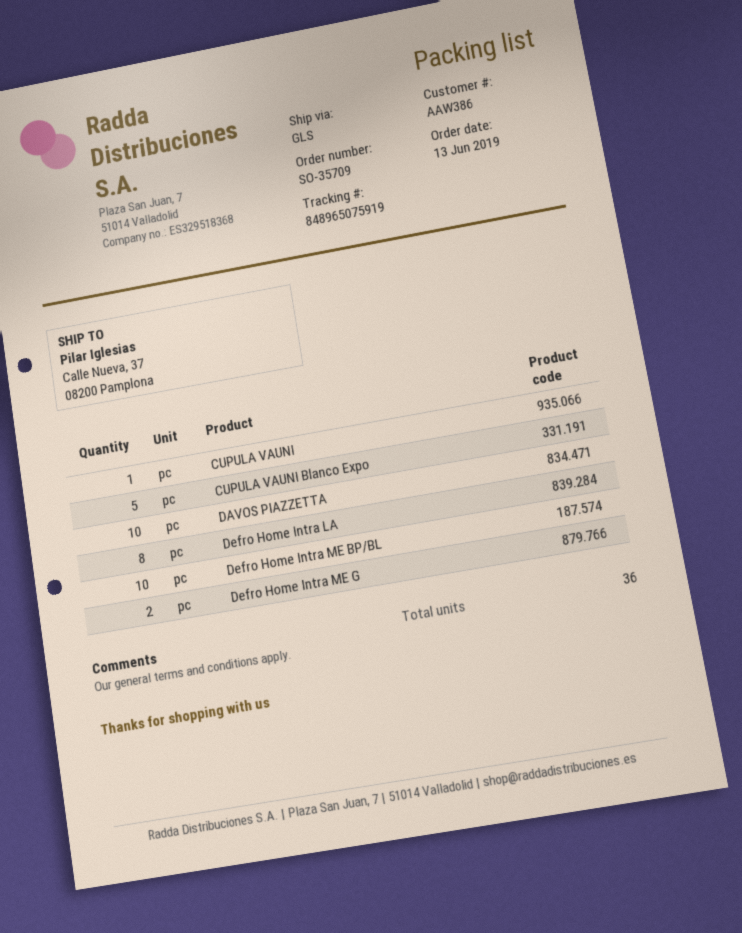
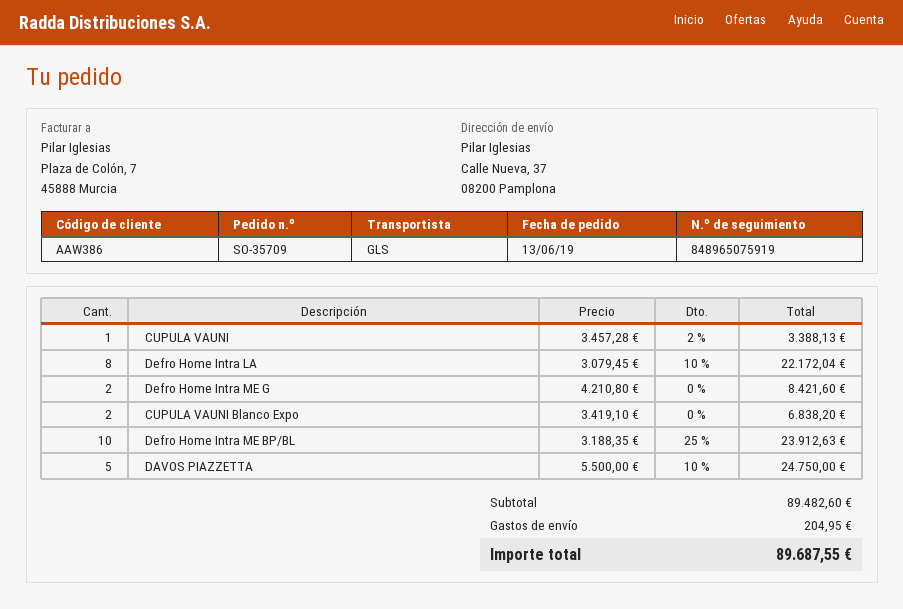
CUPULA VAUNI Blanco Expo: 5 -> 2
DAVOS PIAZZETTA: 10 -> 5

